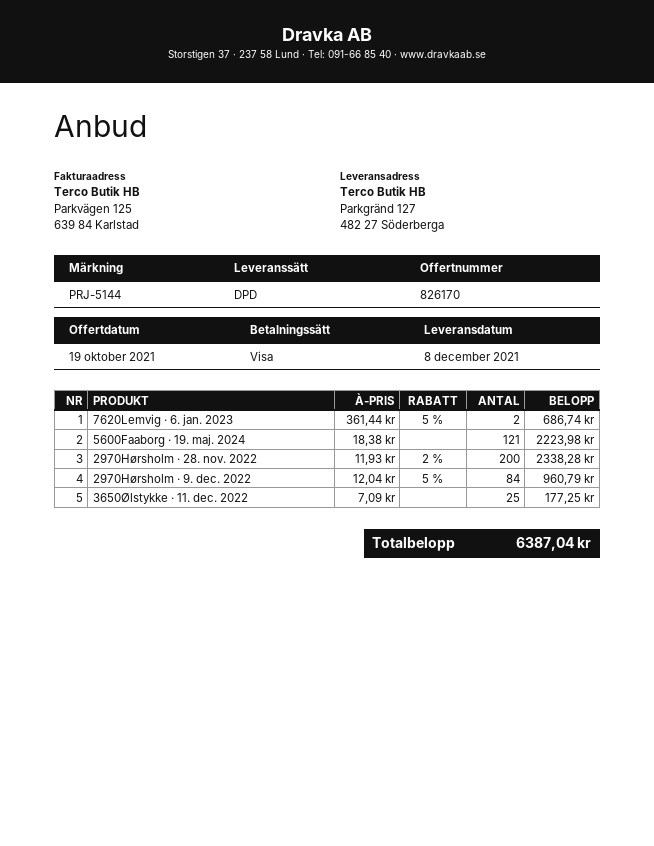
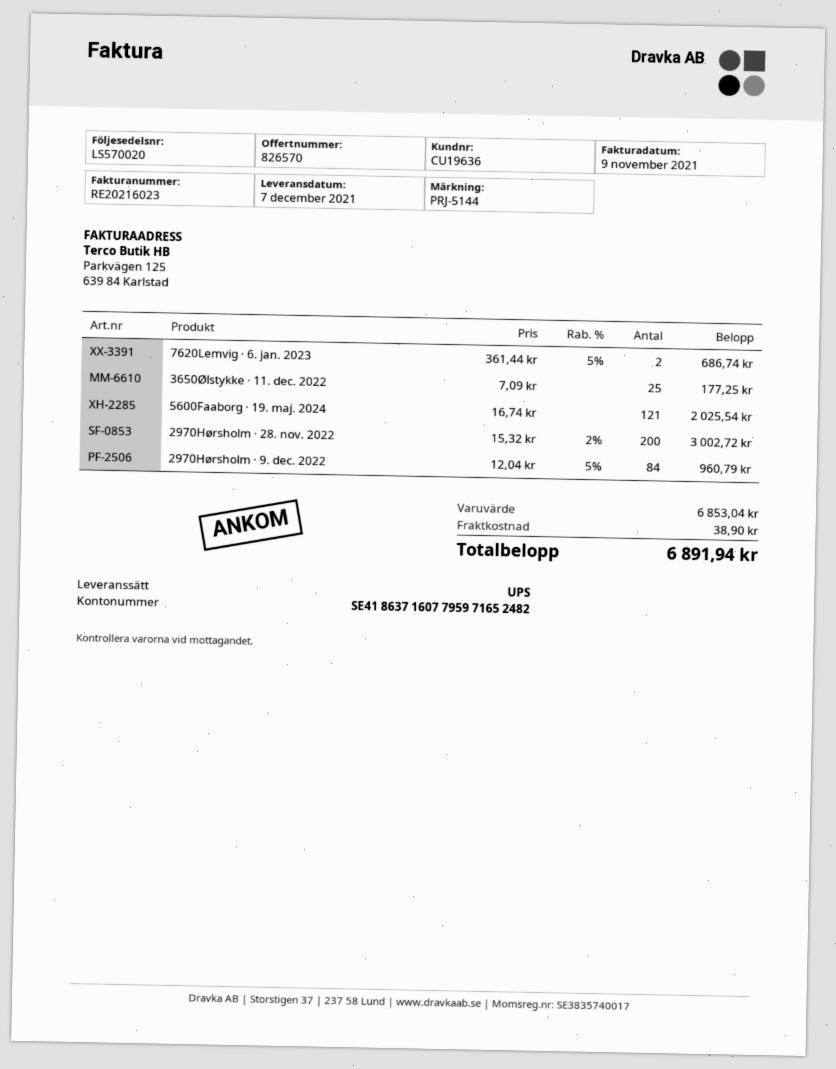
quote number: 826170 -> 826570
delivery date: 2021-12-08 -> 2021-12-07
shipping method: DPD -> UPS
5600Faaborg · 19. maj. 2024: 121 x 18.38 = 2223.98 -> 121 x 16.74 = 2025.54
2970Hørsholm · 28. nov. 2022: 200 x 11.93 - 2% = 2338.28 -> 200 x 15.32 - 2% = 3002.72
shipping: none -> 38.90
total: 6387.04 -> 6891.94

